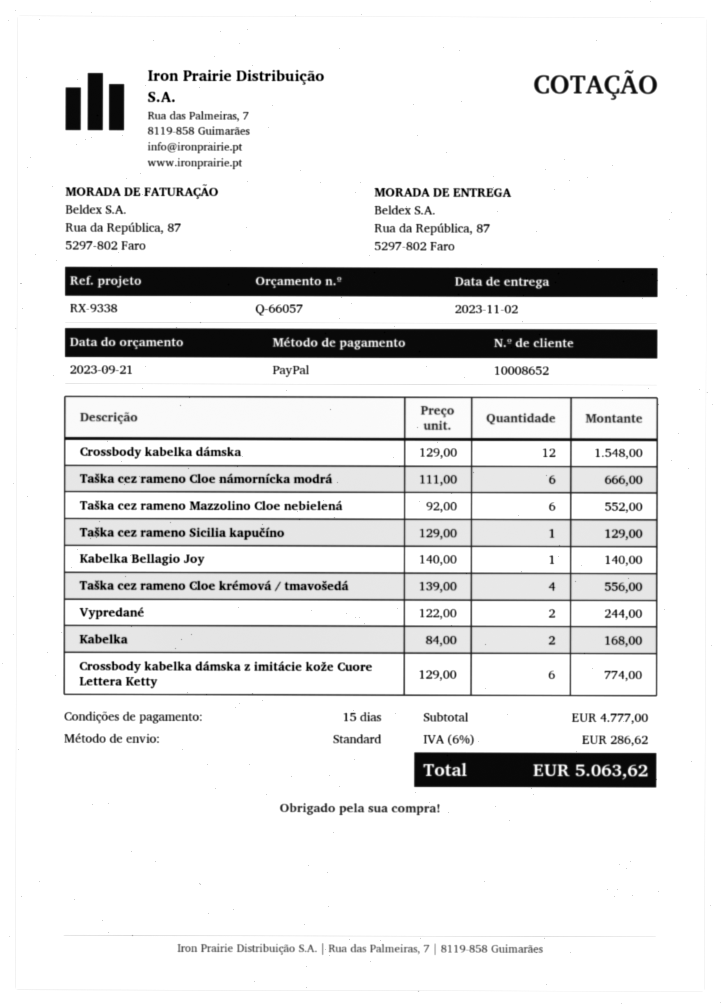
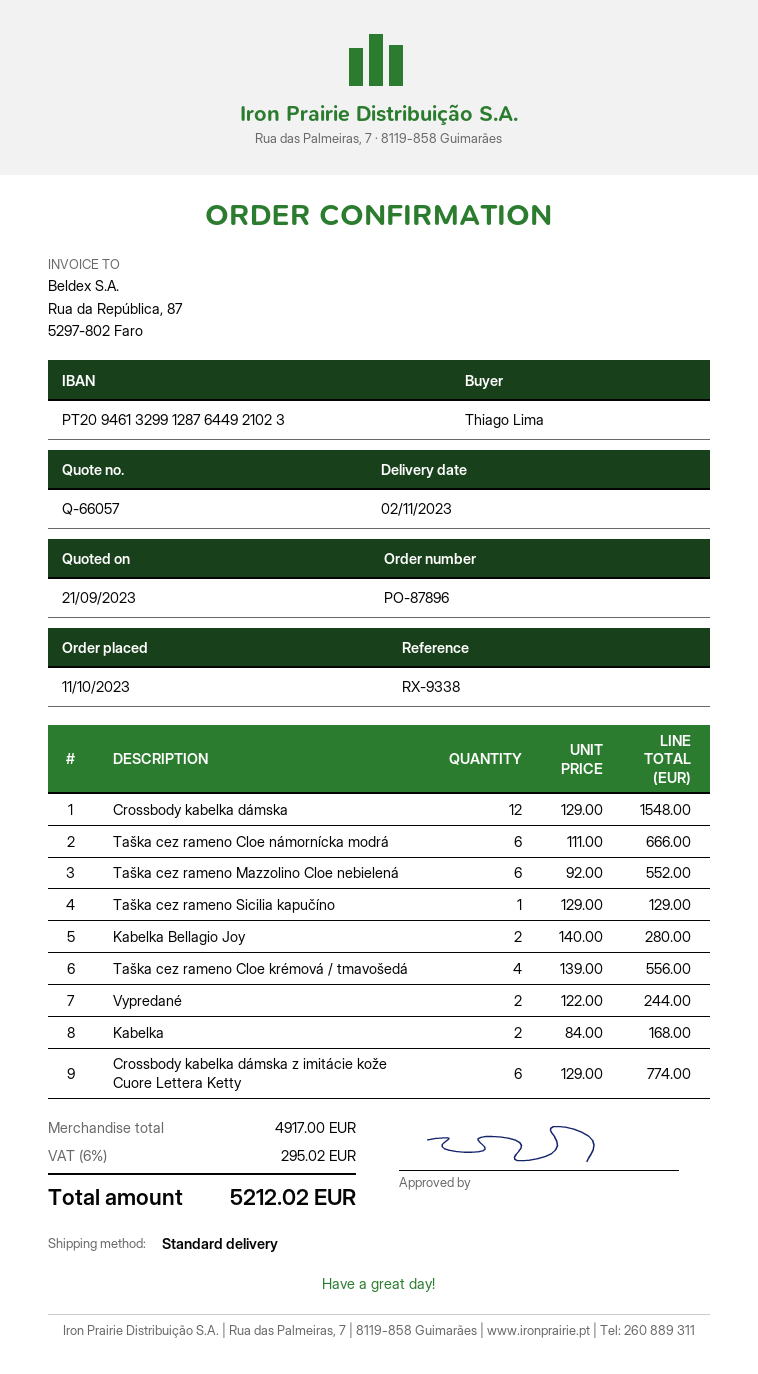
Kabelka Bellagio Joy: 1 x 140.00 = 140.00 -> 2 x 140.00 = 280.00
subtotal: 4777.00 -> 4917.00
tax: 6% = 286.62 -> 6% = 295.02
total: 5063.62 -> 5212.02

